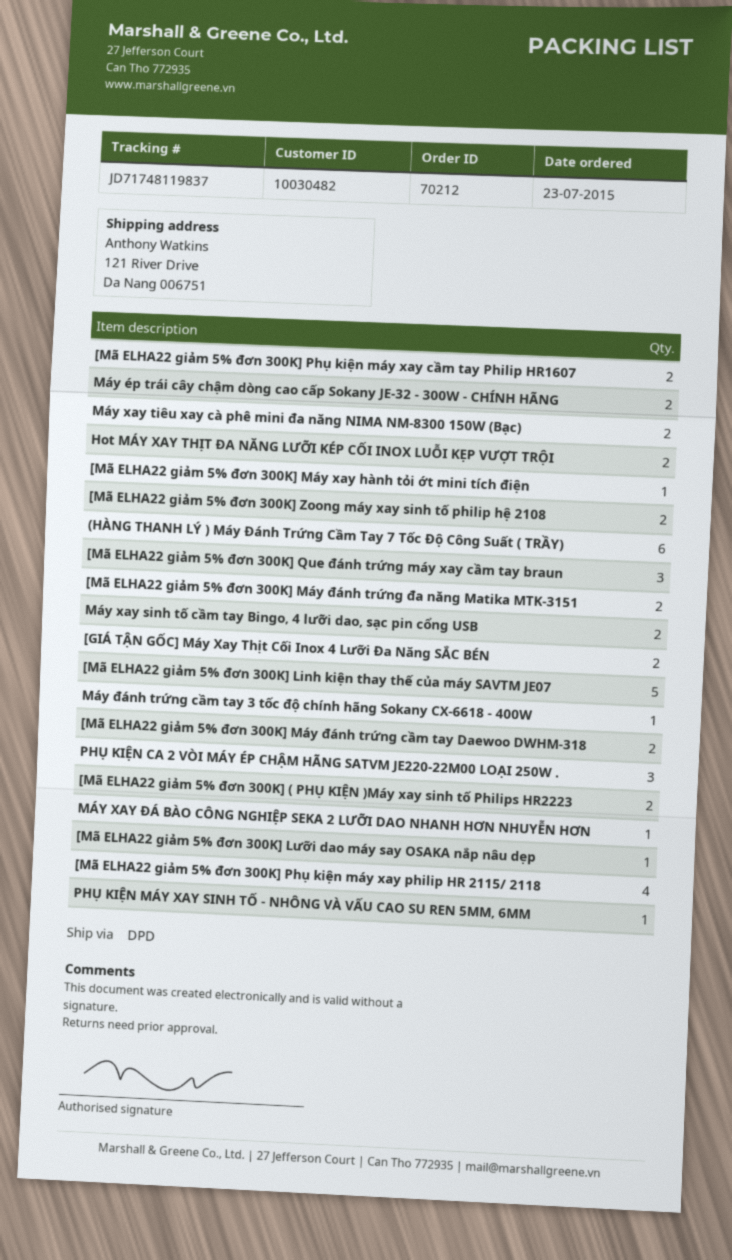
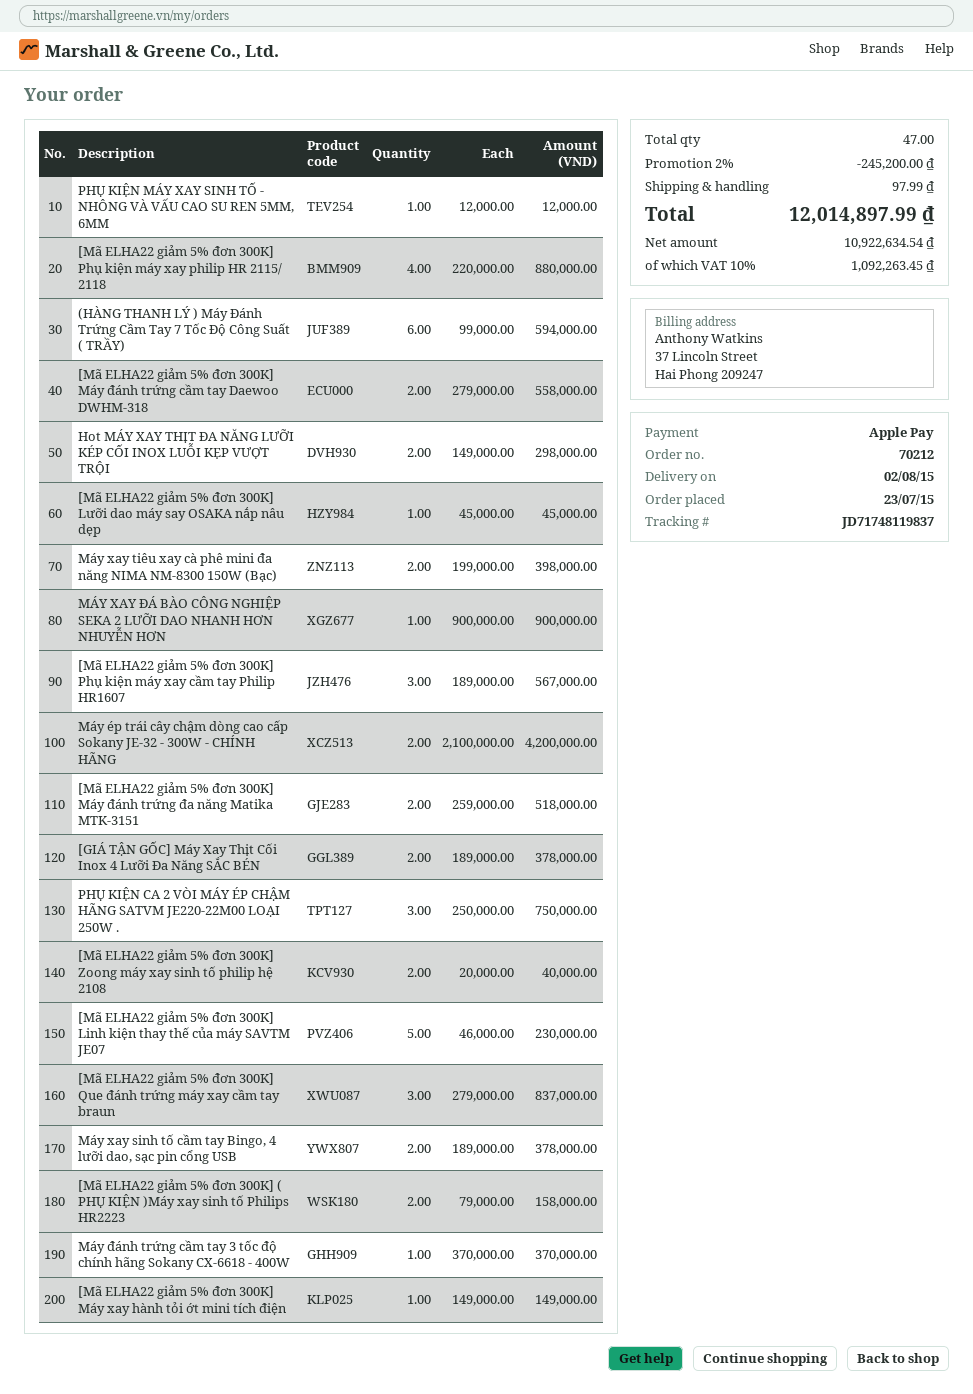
[Mã ELHA22 giảm 5% đơn 300K] Phụ kiện máy xay cầm tay Philip HR1607: 2 -> 3

